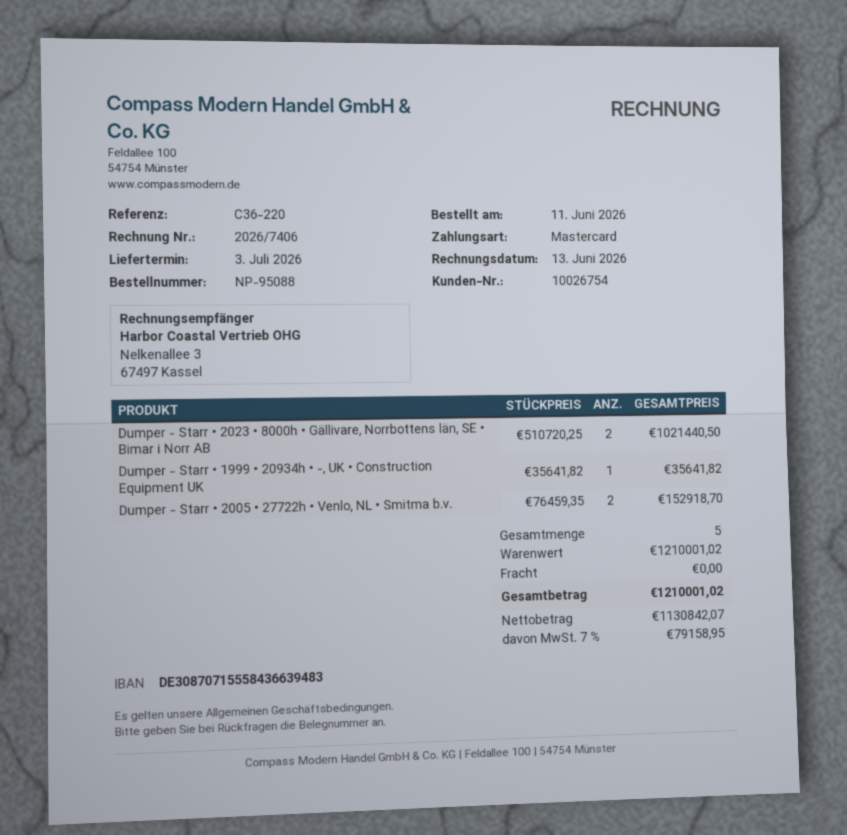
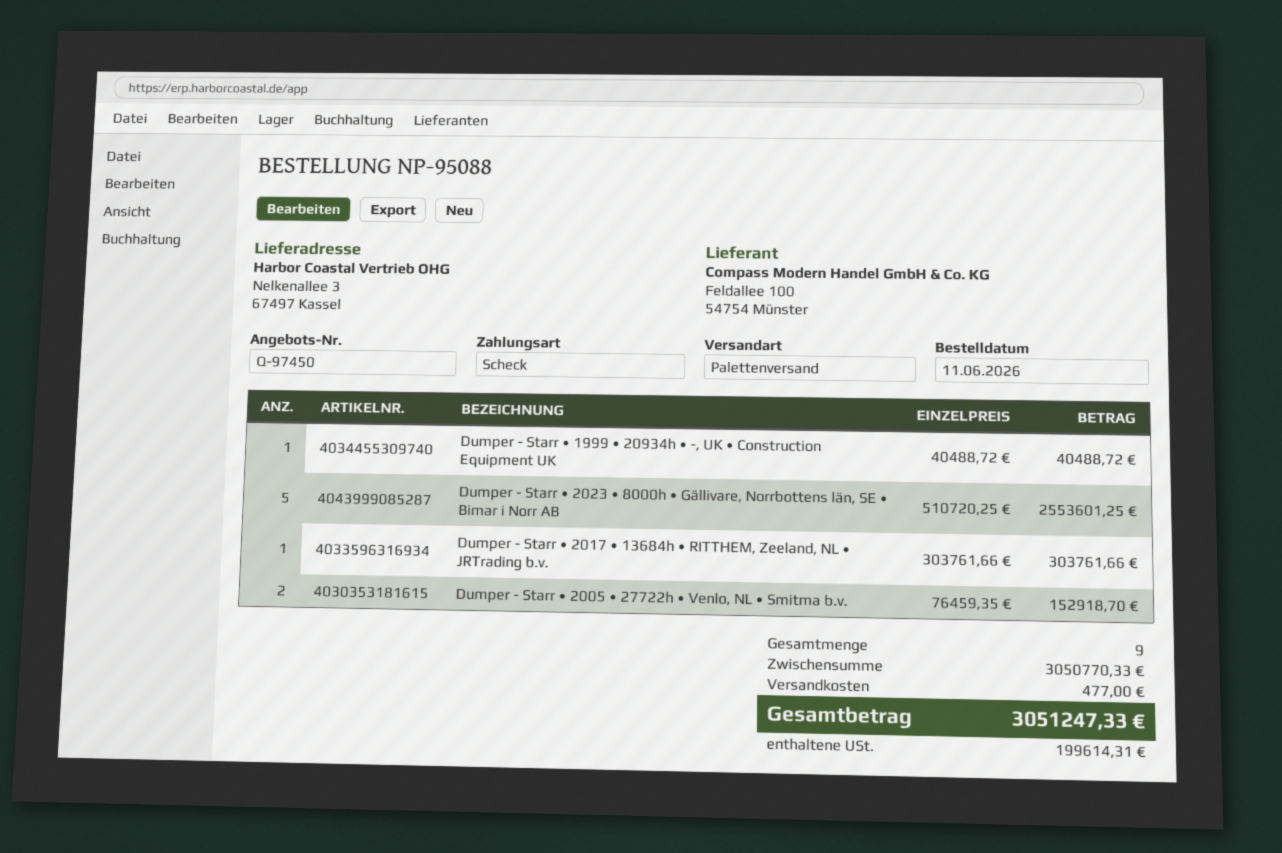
payment method: Mastercard -> cheque
Dumper - Starr • 2023 • 8000h • Gällivare, Norrbottens län, SE • Bimar i Norr AB: 2 x 510720.25 = 1021440.50 -> 5 x 510720.25 = 2553601.25
Dumper - Starr • 1999 • 20934h • -, UK • Construction Equipment UK: 1 x 35641.82 = 35641.82 -> 1 x 40488.72 = 40488.72
Dumper - Starr • 2017 • 13684h • RITTHEM, Zeeland, NL • JRTrading b.v.: none -> 1 x 303761.66 = 303761.66
total quantity: 5 -> 9
subtotal: 1210001.02 -> 3050770.33
shipping: 0.00 -> 477.00
tax: 79158.95 -> 199614.31
total: 1210001.02 -> 3051247.33

